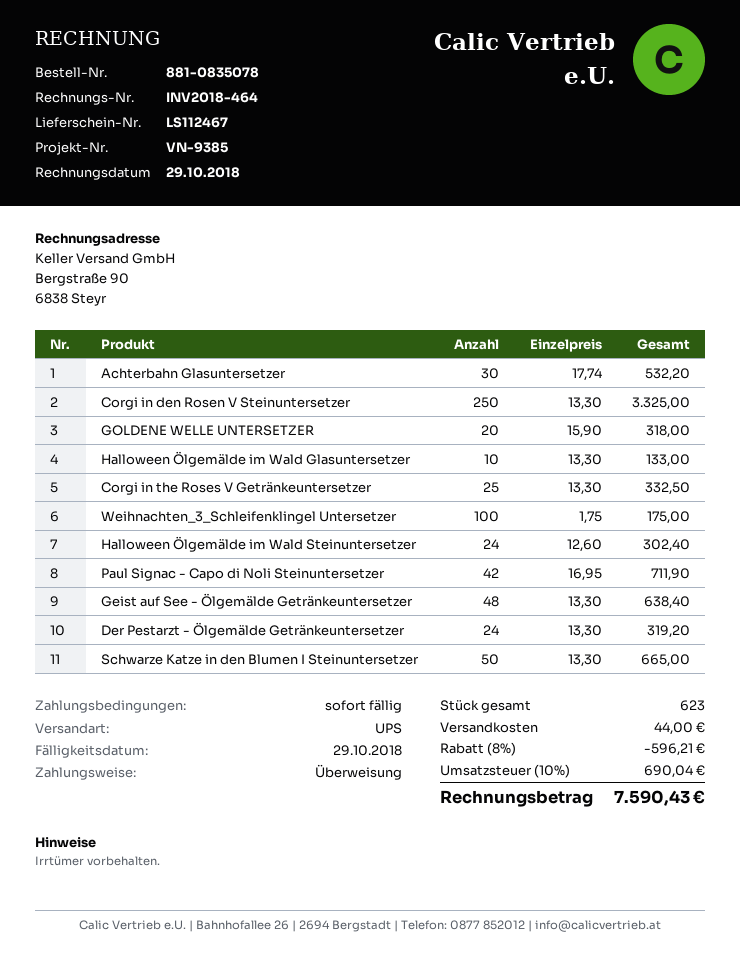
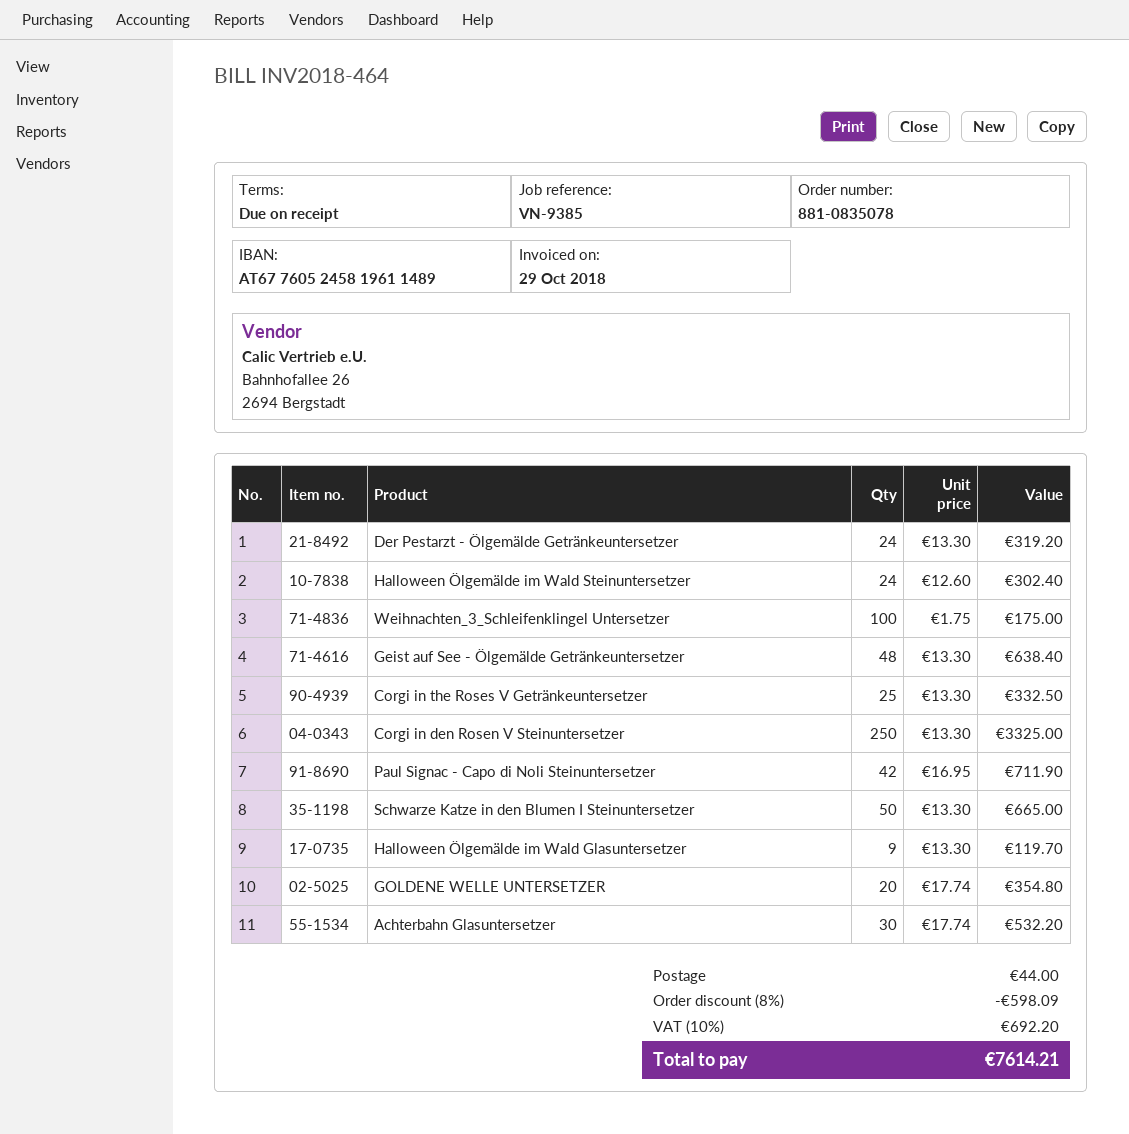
GOLDENE WELLE UNTERSETZER: 20 x 15.90 = 318.00 -> 20 x 17.74 = 354.80
Halloween Ölgemälde im Wald Glasuntersetzer: 10 x 13.30 = 133.00 -> 9 x 13.30 = 119.70
discount: 8% = 596.21 -> 8% = 598.09
tax: 10% = 690.04 -> 10% = 692.20
total: 7590.43 -> 7614.21

